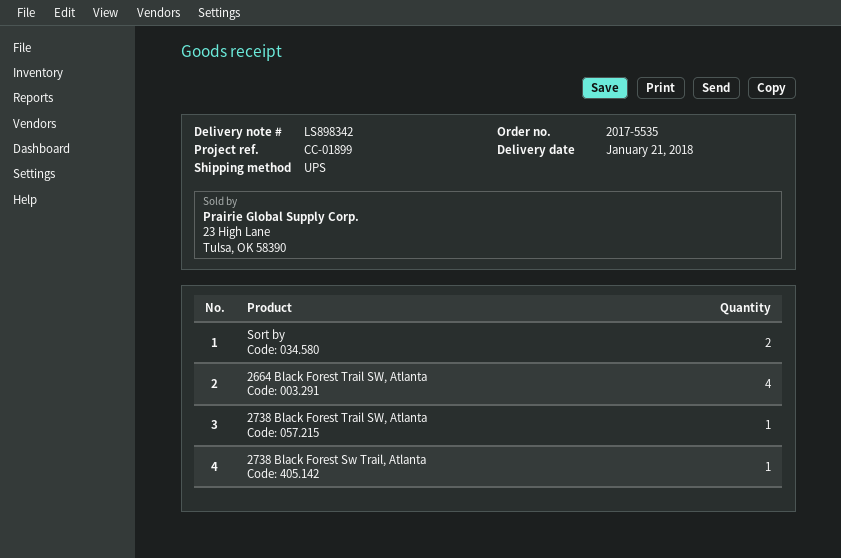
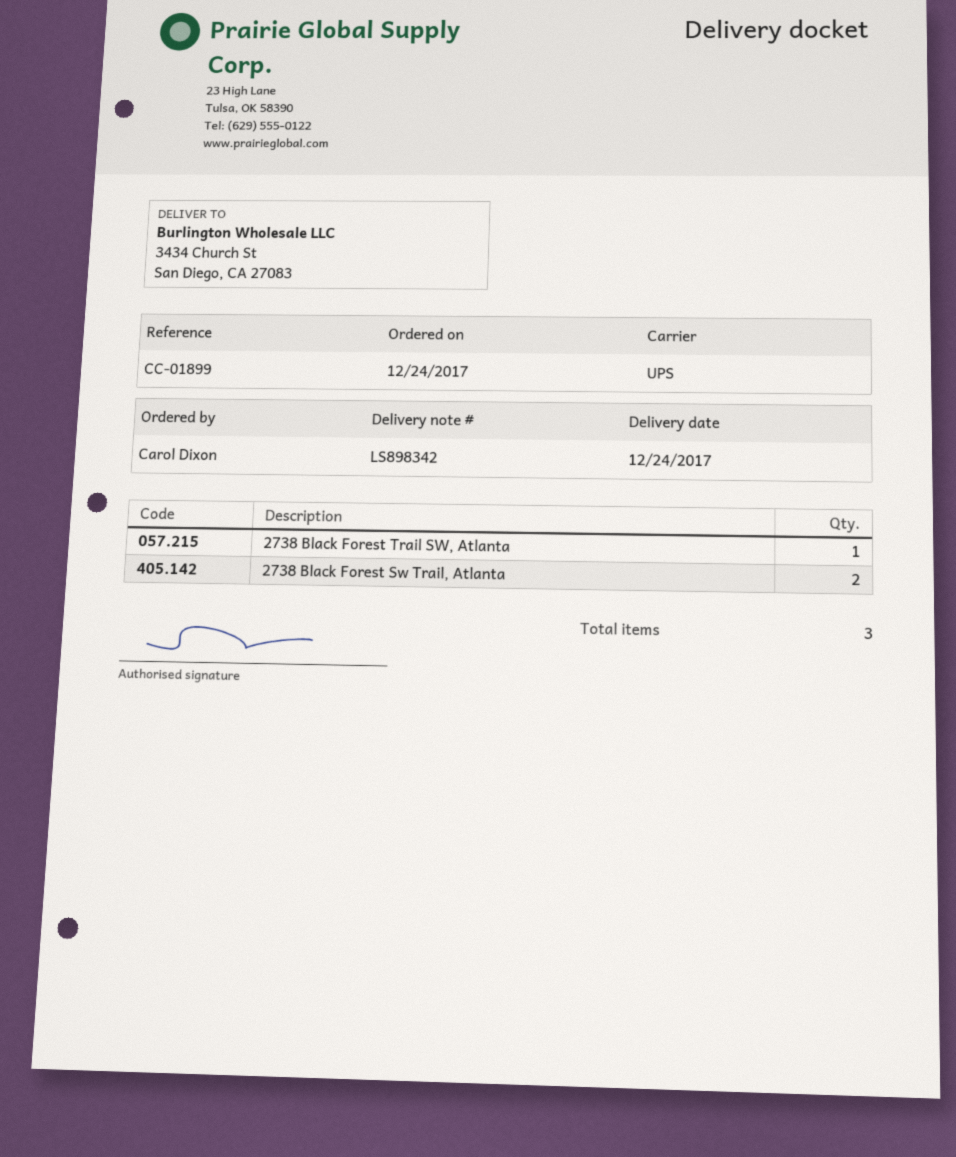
delivery date: 2018-01-21 -> 2017-12-24
Sort by: 2 -> none
2664 Black Forest Trail SW, Atlanta: 4 -> none
2738 Black Forest Sw Trail, Atlanta: 1 -> 2

